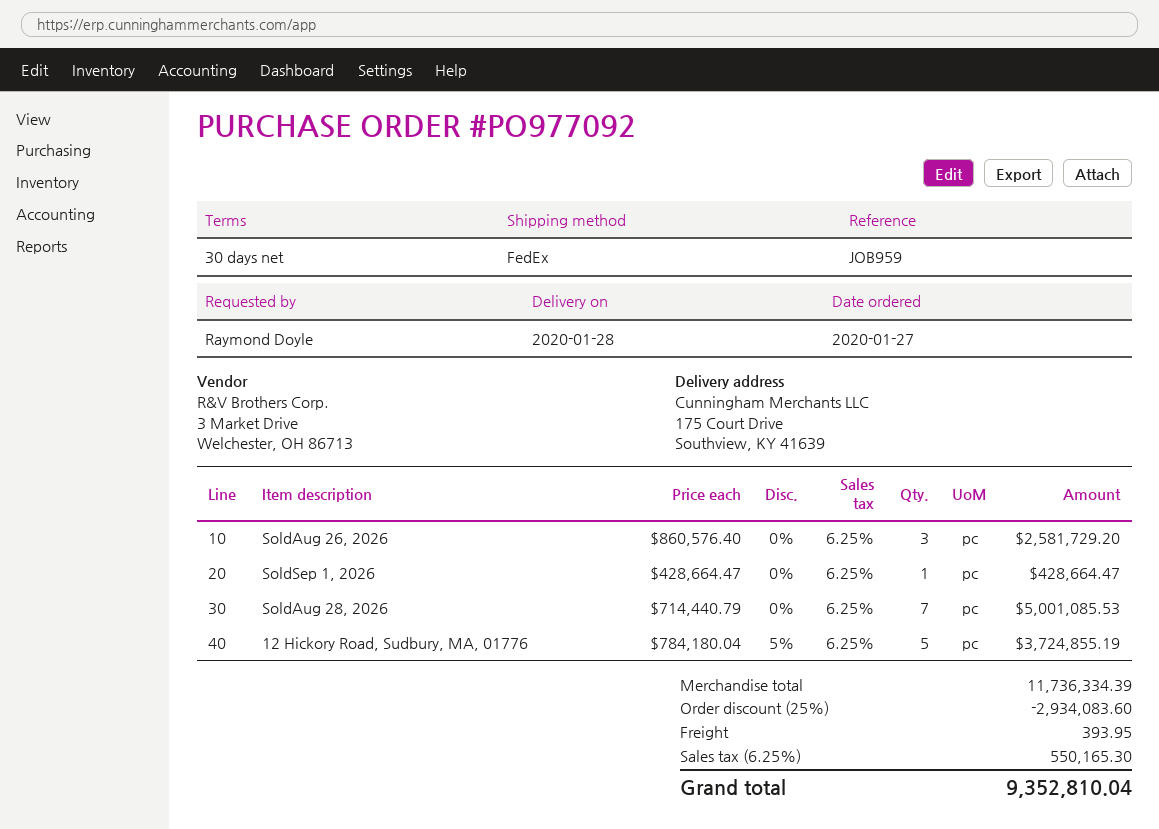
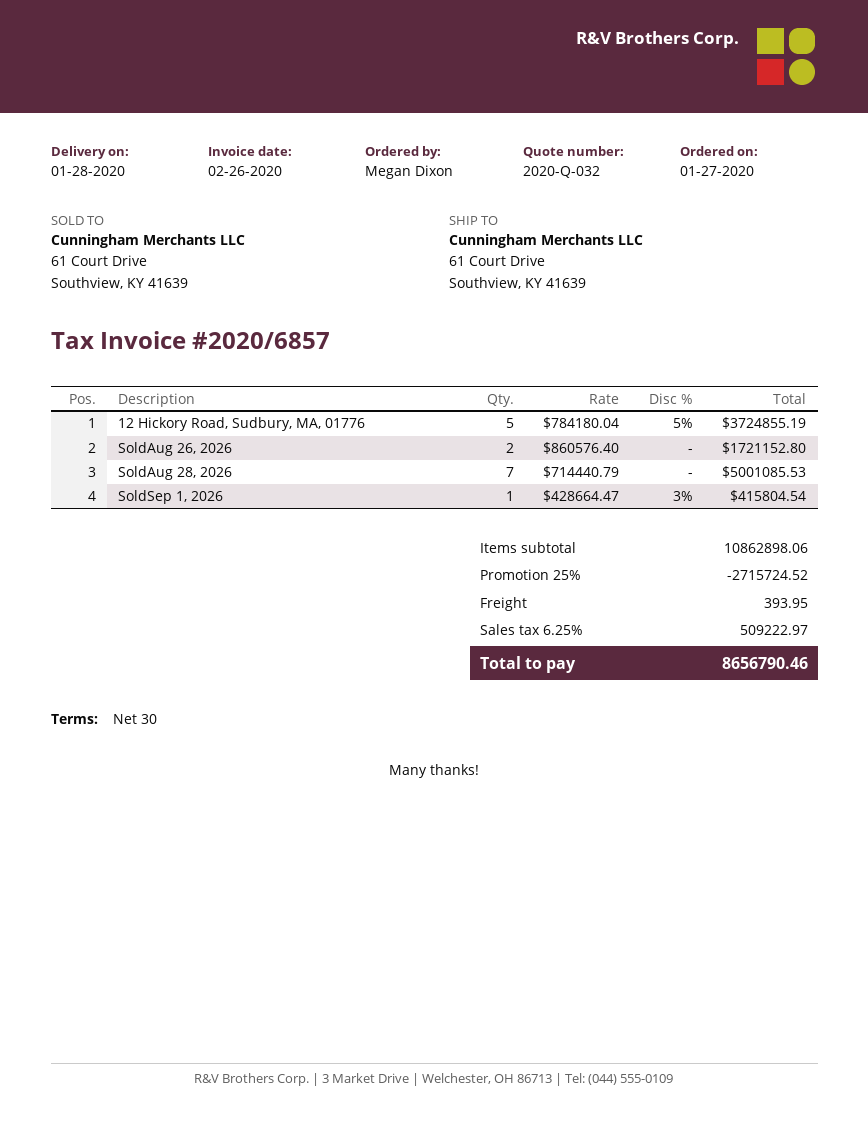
ordered by: Raymond Doyle -> Megan Dixon
ship to: 175 Court Drive, Southview, KY 41639 -> 61 Court Drive, Southview, KY 41639
SoldAug 26, 2026: 3 x 860576.40 = 2581729.20 -> 2 x 860576.40 = 1721152.80
SoldSep 1, 2026: 1 x 428664.47 = 428664.47 -> 1 x 428664.47 - 3% = 415804.54
subtotal: 11736334.39 -> 10862898.06
discount: 25% = 2934083.60 -> 25% = 2715724.52
tax: 6.25% = 550165.30 -> 6.25% = 509222.97
total: 9352810.04 -> 8656790.46

